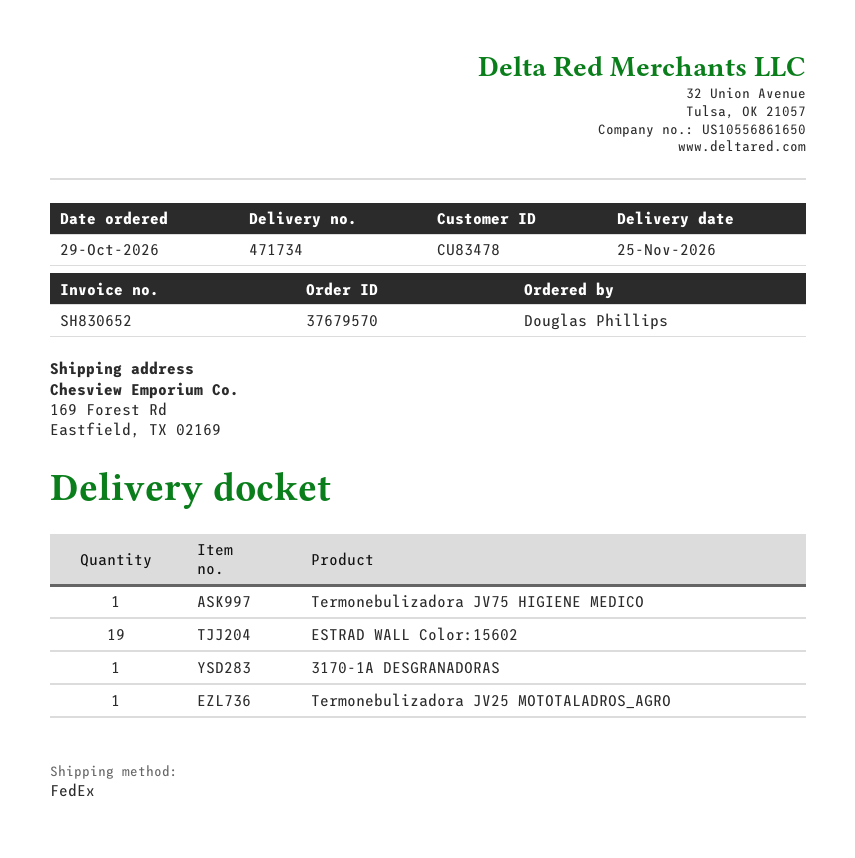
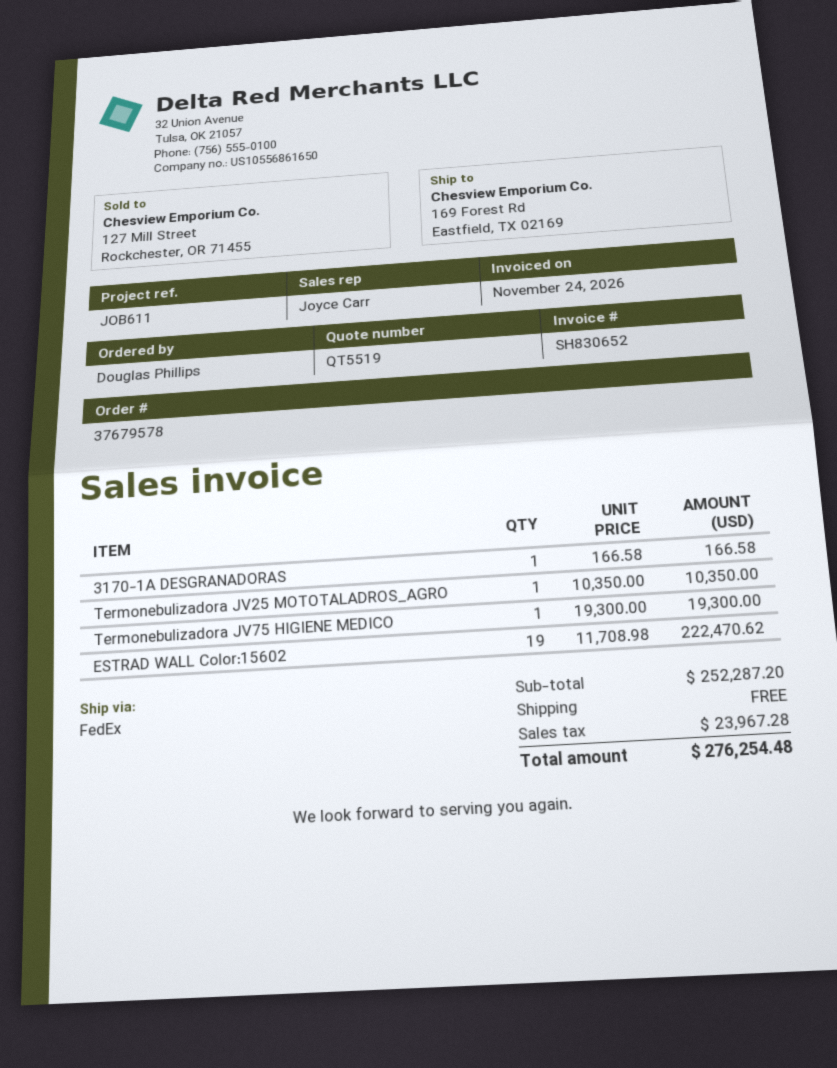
order number: 37679570 -> 37679578

